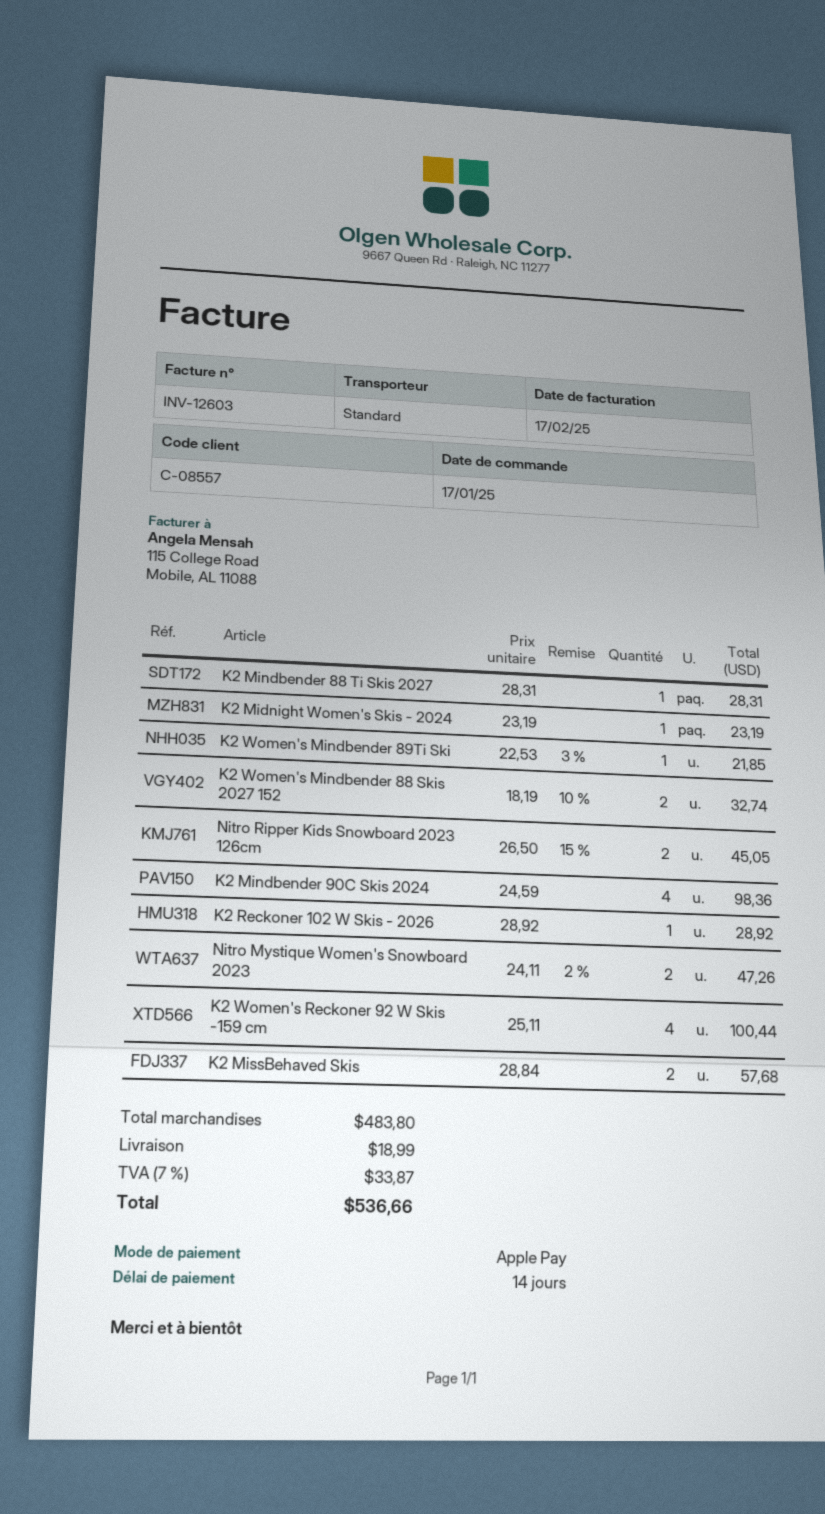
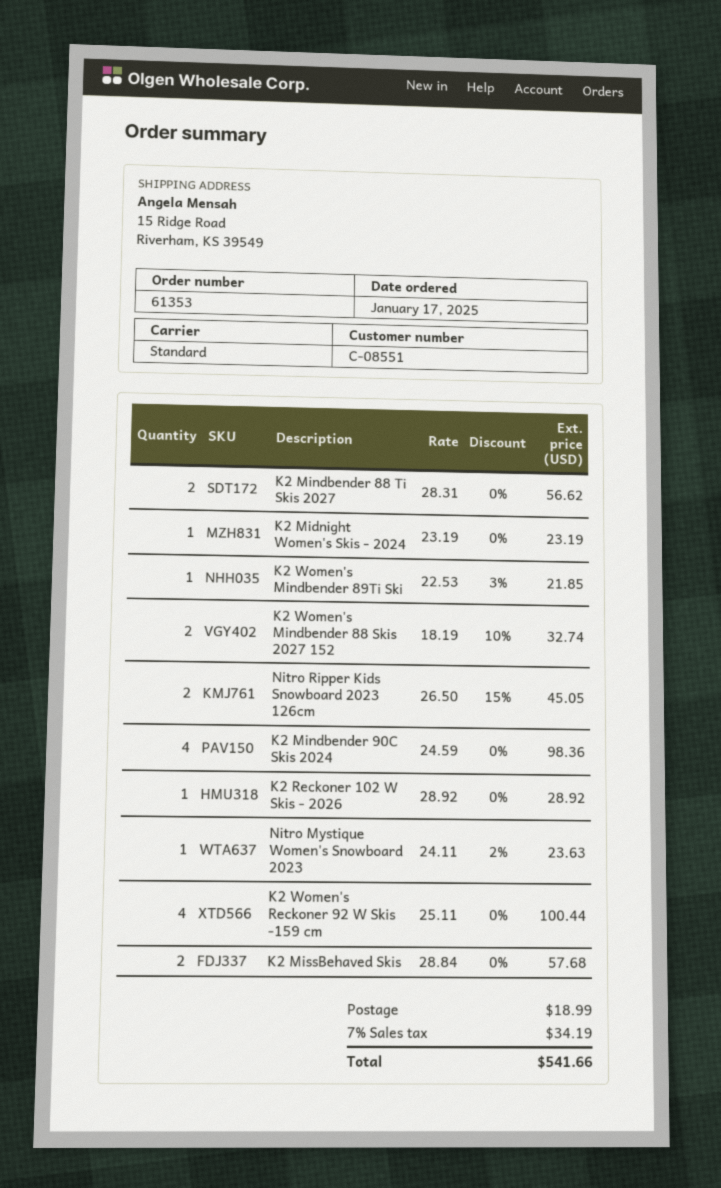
customer number: C-08557 -> C-08551
K2 Mindbender 88 Ti Skis 2027: 1 x 28.31 = 28.31 -> 2 x 28.31 = 56.62
Nitro Mystique Women's Snowboard 2023: 2 x 24.11 - 2% = 47.26 -> 1 x 24.11 - 2% = 23.63
tax: 7% = 33.87 -> 7% = 34.19
total: 536.66 -> 541.66

